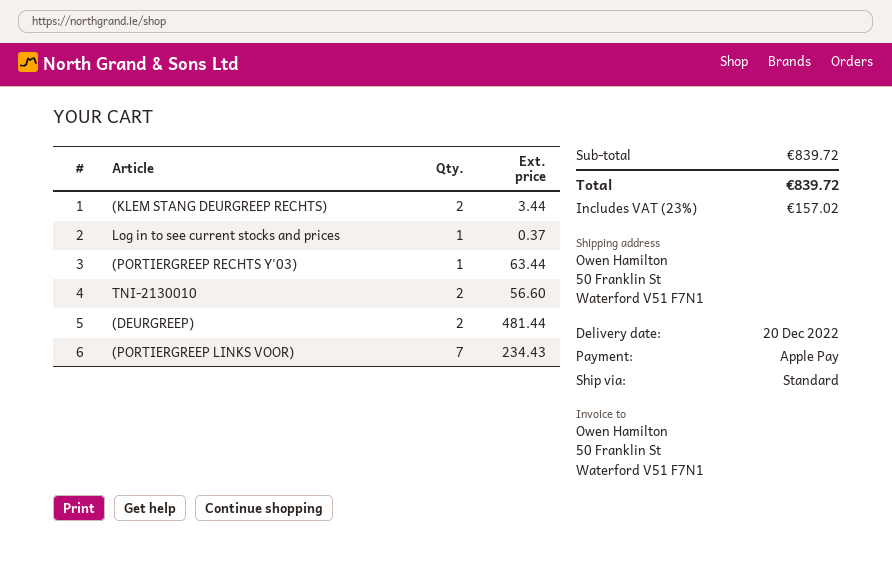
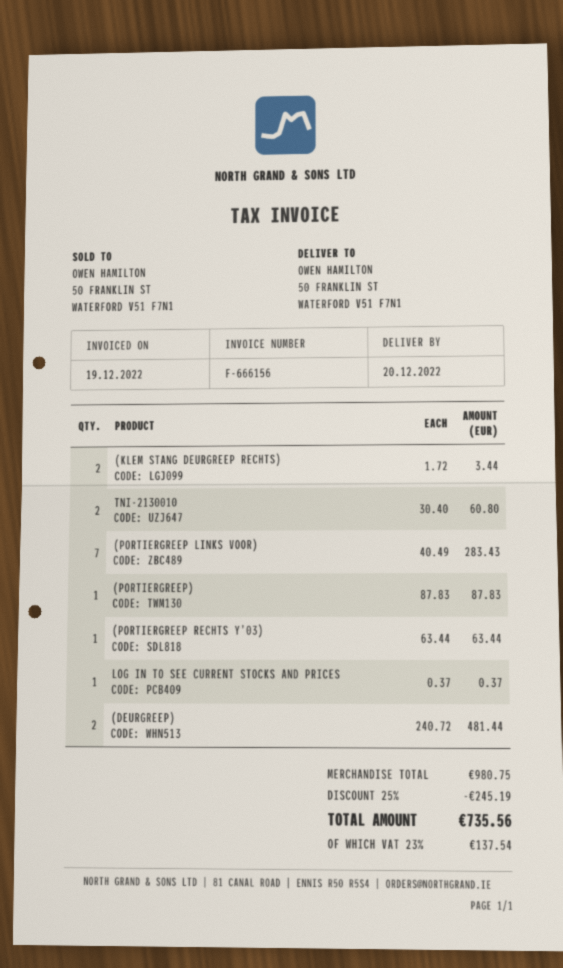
TNI-2130010: 2 for 56.60 -> 2 for 60.80
(PORTIERGREEP LINKS VOOR): 7 for 234.43 -> 7 for 283.43
(PORTIERGREEP): none -> 1 for 87.83
subtotal: 839.72 -> 980.75
discount: none -> 25% = 245.19
tax: 23% = 157.02 -> 23% = 137.54
total: 839.72 -> 735.56

